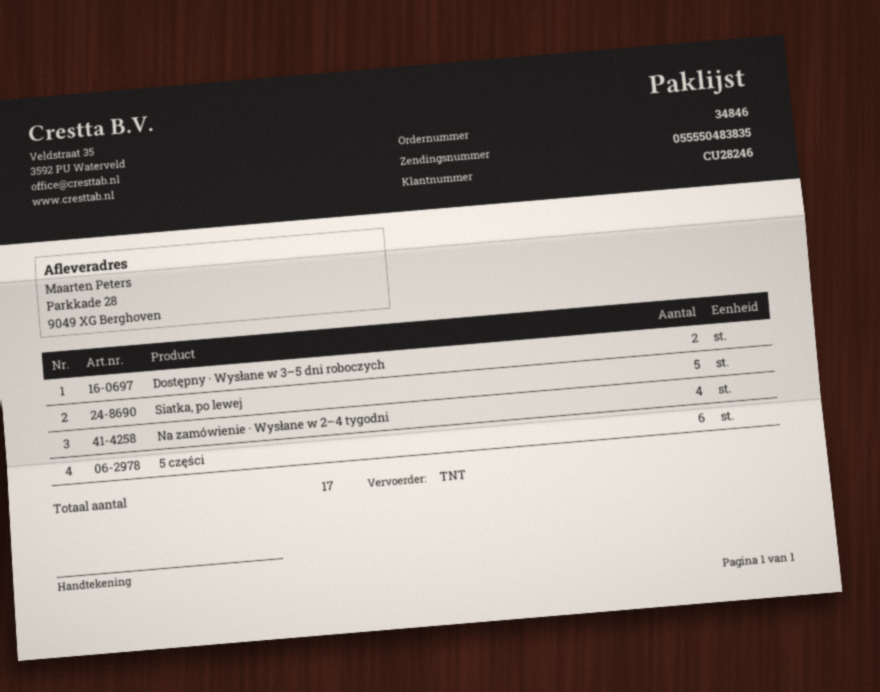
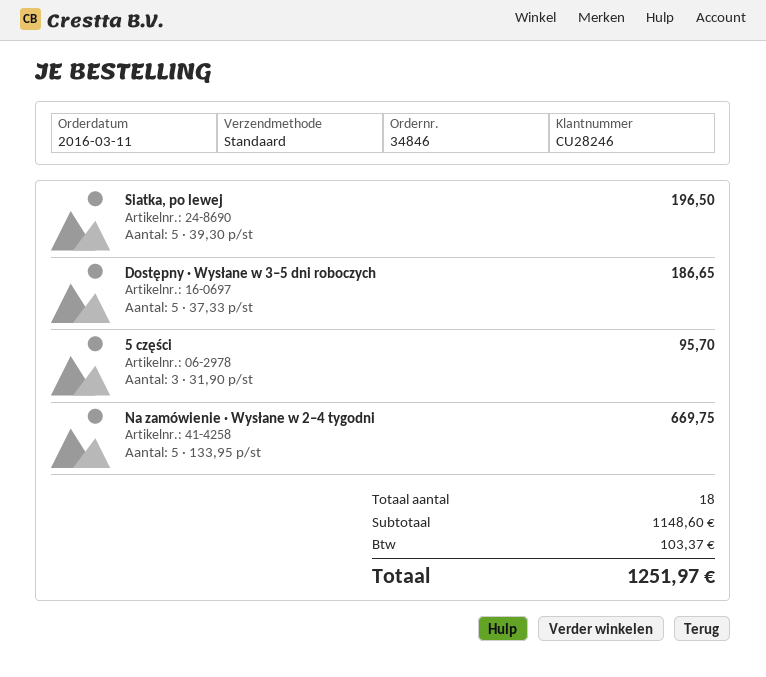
shipping method: TNT -> standard
Dostępny · Wysłane w 3–5 dni roboczych: 2 -> 5
Na zamówienie · Wysłane w 2–4 tygodni: 4 -> 5
5 części: 6 -> 3
total quantity: 17 -> 18

